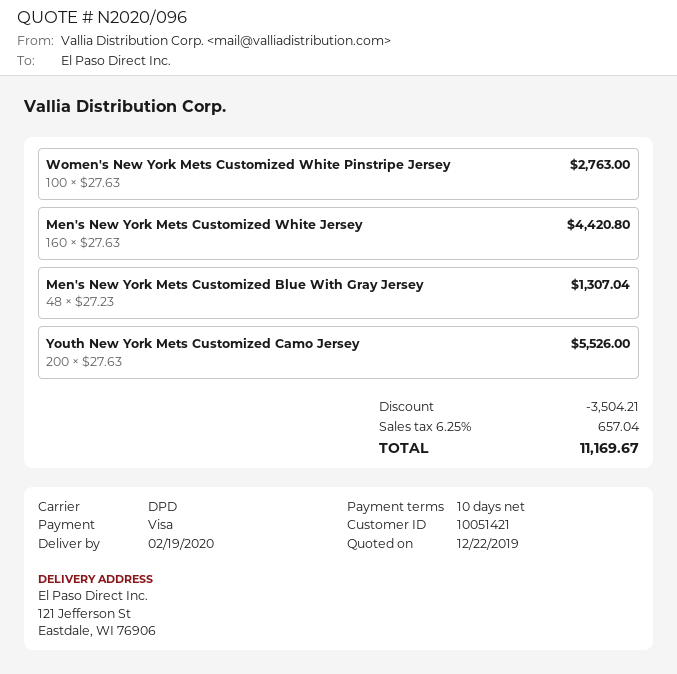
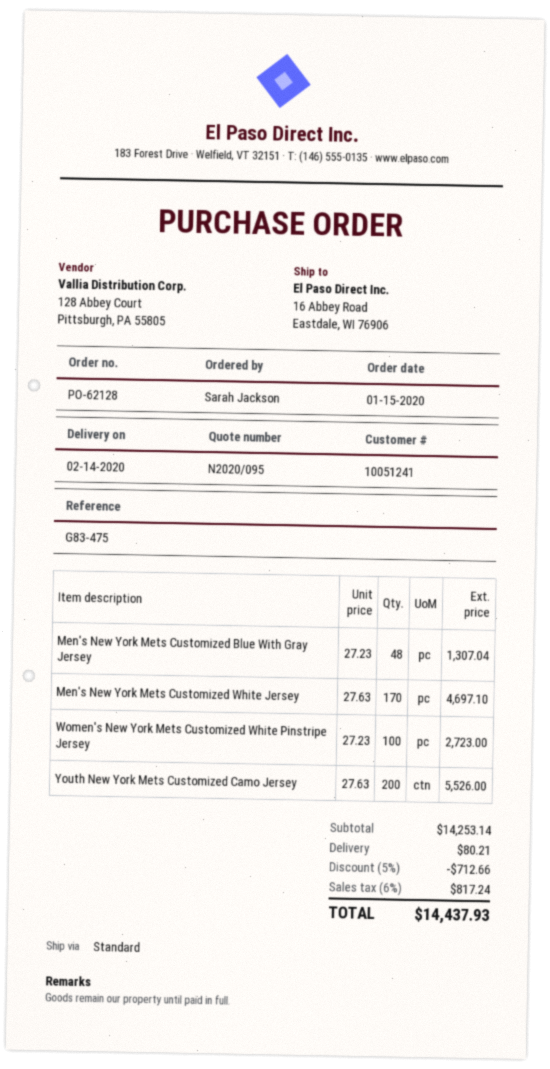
quote number: N2020/096 -> N2020/095
delivery date: 2020-02-19 -> 2020-02-14
customer number: 10051421 -> 10051241
shipping method: DPD -> standard
ship to: 121 Jefferson St, Eastdale, WI 76906 -> 16 Abbey Road, Eastdale, WI 76906
Women's New York Mets Customized White Pinstripe Jersey: 100 x 27.63 = 2763.00 -> 100 x 27.23 = 2723.00
Men's New York Mets Customized White Jersey: 160 x 27.63 = 4420.80 -> 170 x 27.63 = 4697.10
discount: 3504.21 -> 712.66
shipping: none -> 80.21
tax: 6.25% = 657.04 -> 6% = 817.24
total: 11169.67 -> 14437.93

